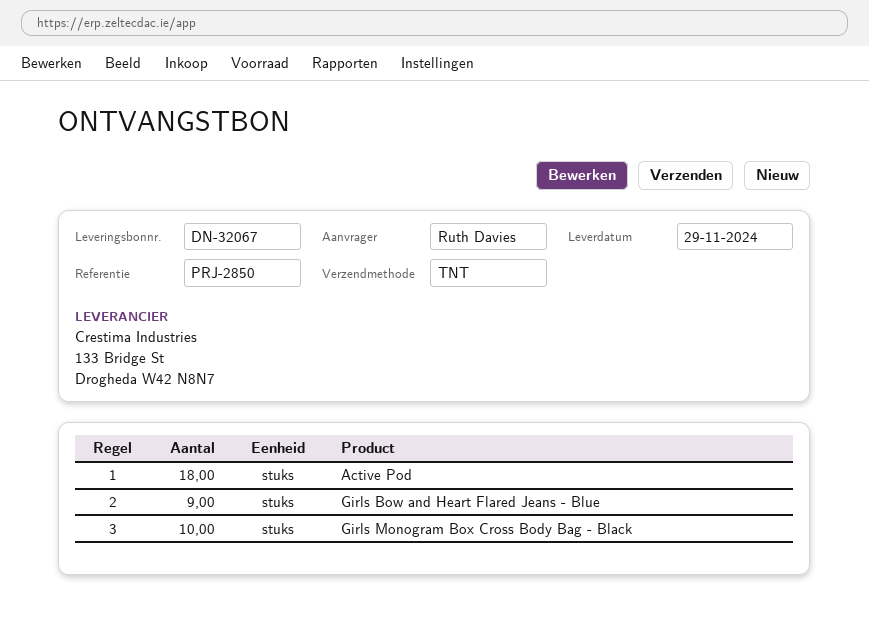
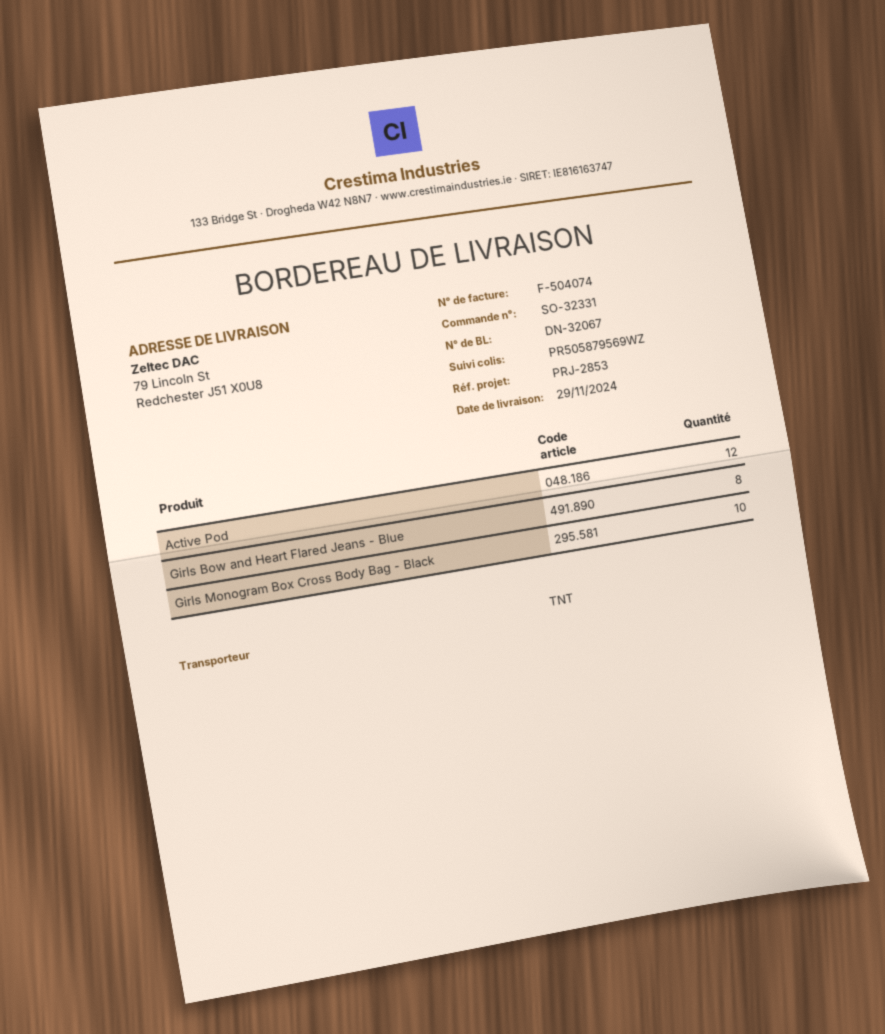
reference: PRJ-2850 -> PRJ-2853
Active Pod: 18 -> 12
Girls Bow and Heart Flared Jeans - Blue: 9 -> 8

